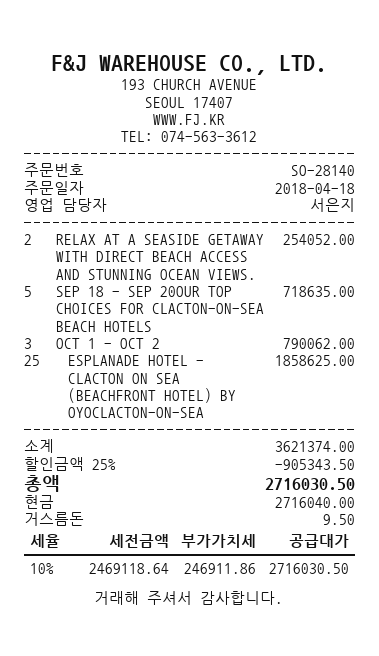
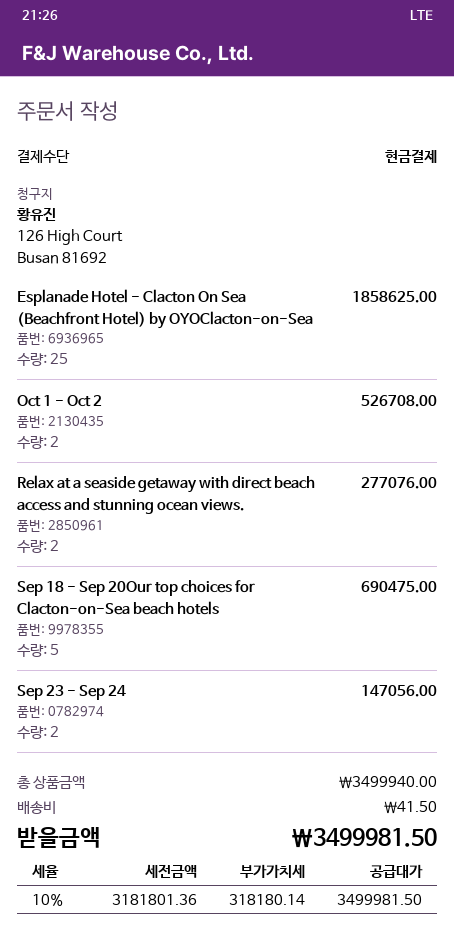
RELAX AT A SEASIDE GETAWAY WITH DIRECT BEACH ACCESS AND STUNNING OCEAN VIEWS.: 2 for 254052.00 -> 2 for 277076.00
SEP 18 - SEP 20OUR TOP CHOICES FOR CLACTON-ON-SEA BEACH HOTELS: 5 for 718635.00 -> 5 for 690475.00
OCT 1 - OCT 2: 3 for 790062.00 -> 2 for 526708.00
Sep 23 - Sep 24: none -> 2 for 147056.00
subtotal: 3621374.00 -> 3499940.00
discount: 25% = 905343.50 -> none
shipping: none -> 41.50
net: 2469118.64 -> 3181801.36
tax: 10% = 246911.86 -> 10% = 318180.14
total: 2716030.50 -> 3499981.50

